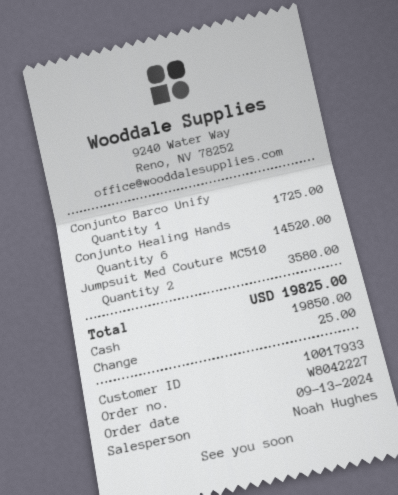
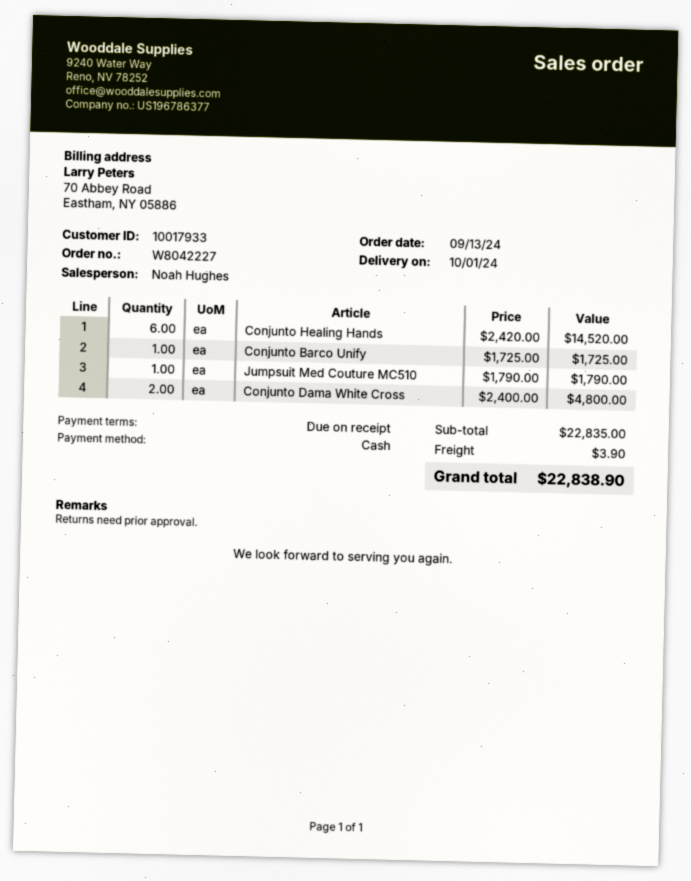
Jumpsuit Med Couture MC510: 2 for 3580.00 -> 1 for 1790.00
Conjunto Dama White Cross: none -> 2 for 4800.00
shipping: none -> 3.90
total: 19825.00 -> 22838.90

